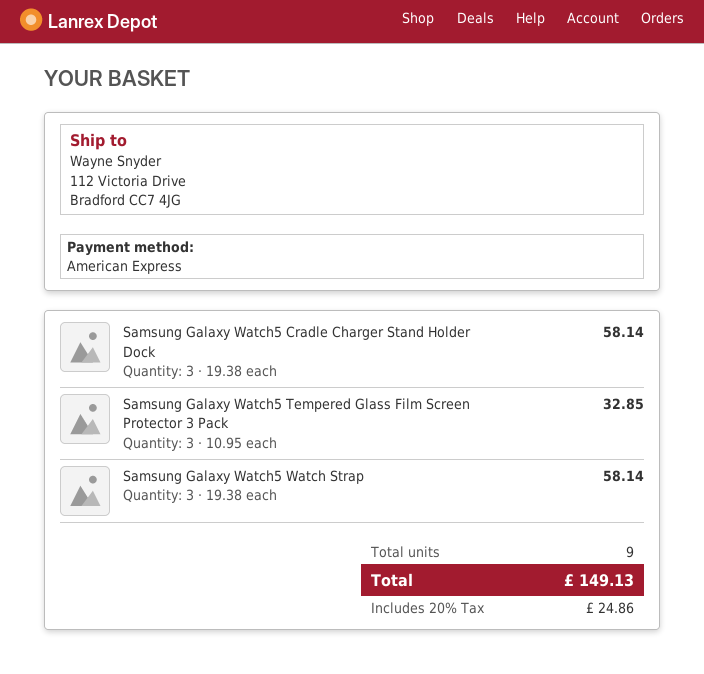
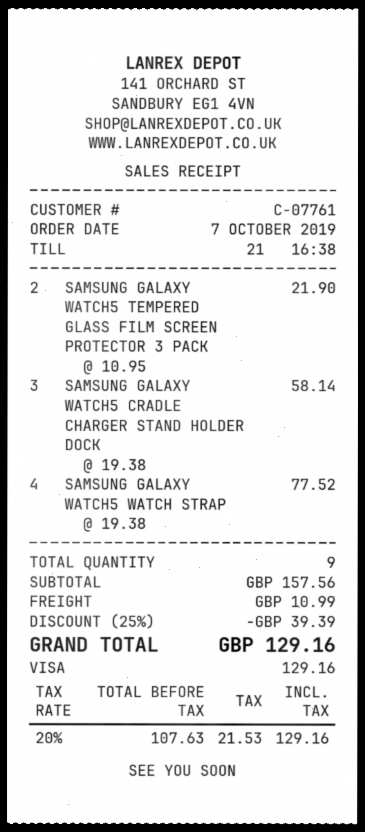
payment method: American Express -> Visa
Samsung Galaxy Watch5 Tempered Glass Film Screen Protector 3 Pack: 3 x 10.95 = 32.85 -> 2 x 10.95 = 21.90
Samsung Galaxy Watch5 Watch Strap: 3 x 19.38 = 58.14 -> 4 x 19.38 = 77.52
discount: none -> 25% = 39.39
shipping: none -> 10.99
tax: 20% = 24.86 -> 20% = 21.53
total: 149.13 -> 129.16

